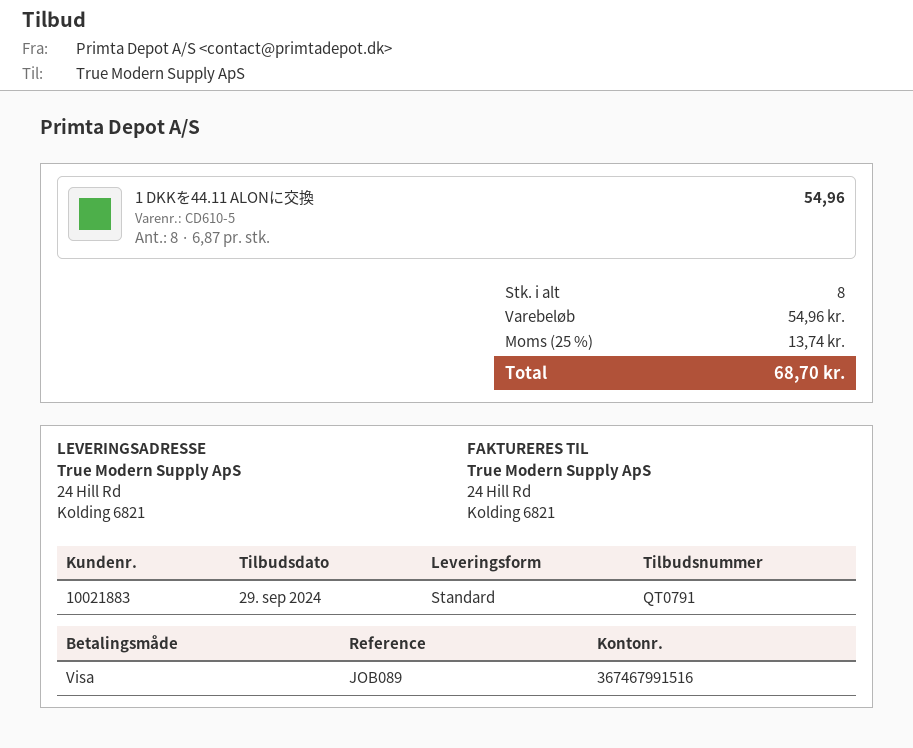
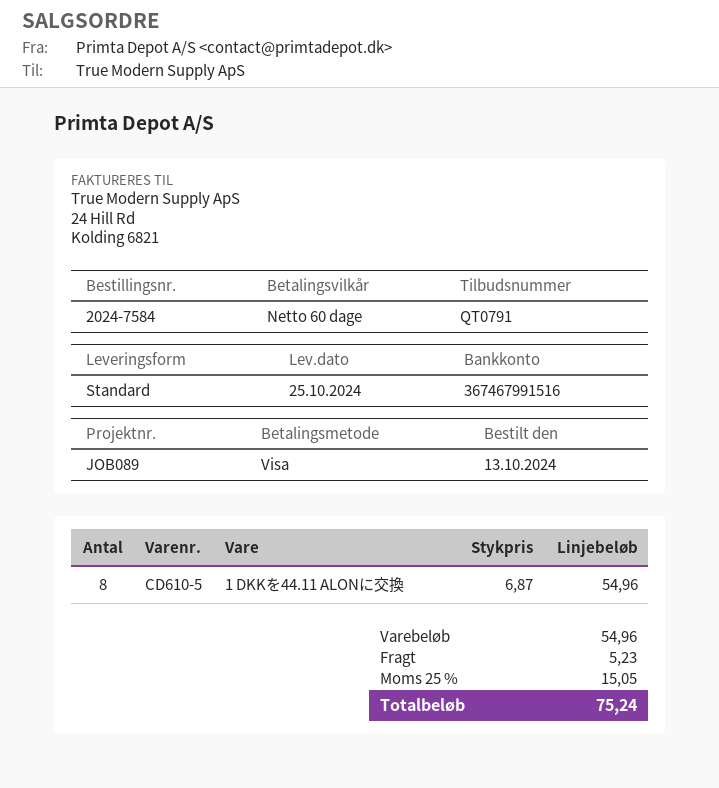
shipping: none -> 5.23
tax: 25% = 13.74 -> 25% = 15.05
total: 68.70 -> 75.24

